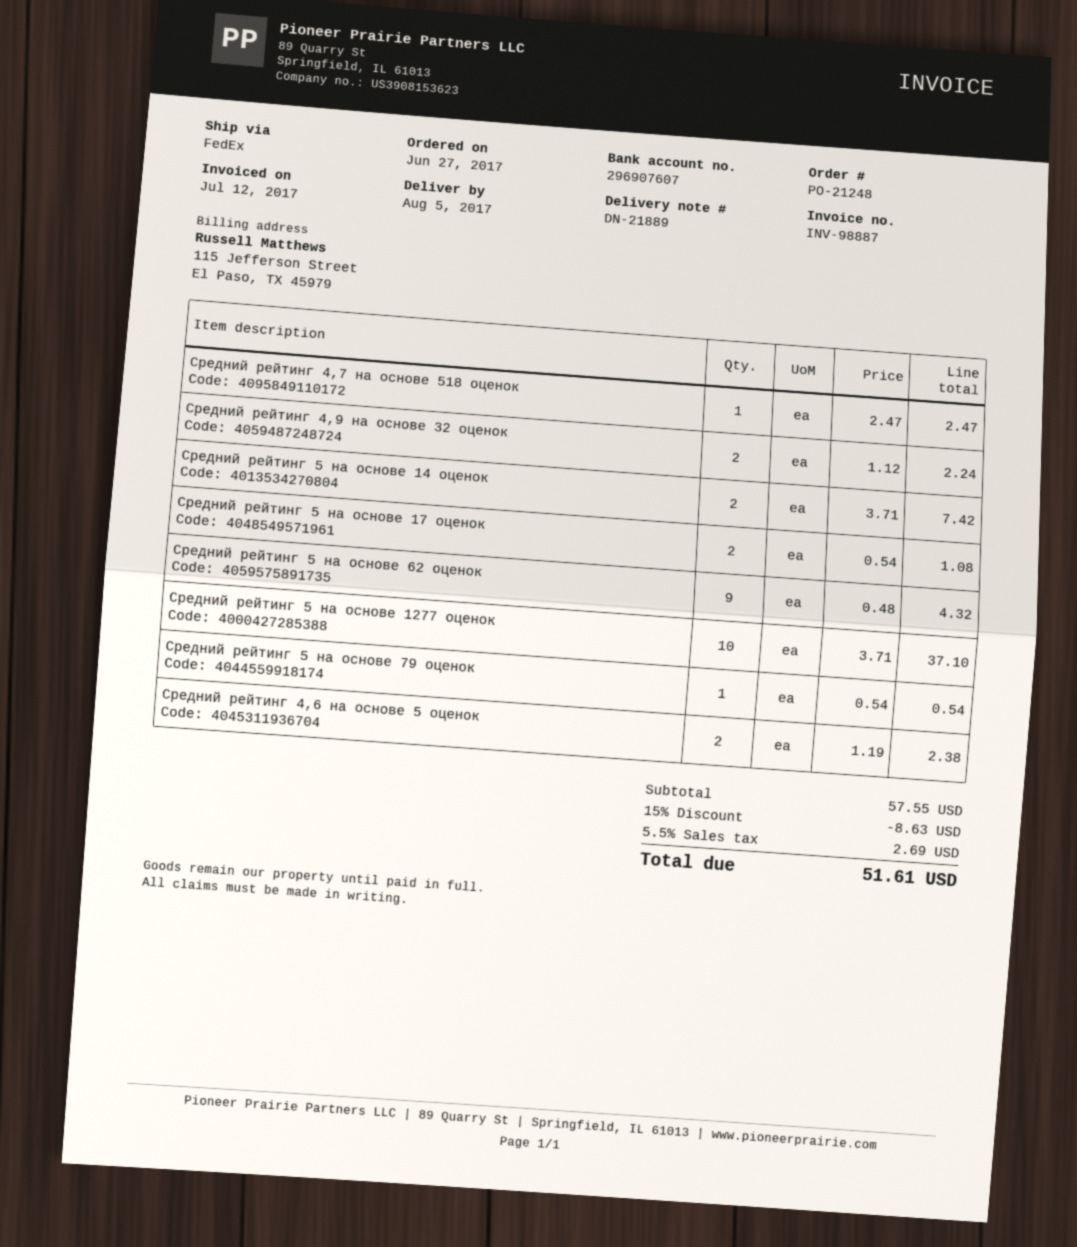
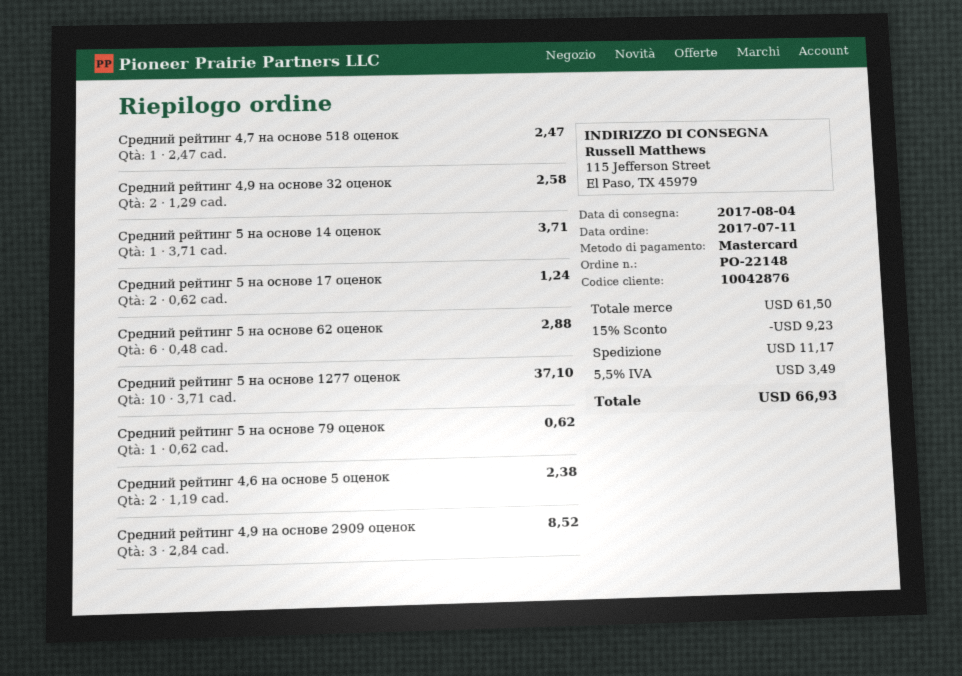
order number: PO-21248 -> PO-22148
order date: 2017-06-27 -> 2017-07-11
delivery date: 2017-08-05 -> 2017-08-04
Средний рейтинг 4,9 на основе 32 оценок: 2 x 1.12 = 2.24 -> 2 x 1.29 = 2.58
Средний рейтинг 5 на основе 14 оценок: 2 x 3.71 = 7.42 -> 1 x 3.71 = 3.71
Средний рейтинг 5 на основе 17 оценок: 2 x 0.54 = 1.08 -> 2 x 0.62 = 1.24
Средний рейтинг 5 на основе 62 оценок: 9 x 0.48 = 4.32 -> 6 x 0.48 = 2.88
Средний рейтинг 5 на основе 79 оценок: 1 x 0.54 = 0.54 -> 1 x 0.62 = 0.62
Средний рейтинг 4,9 на основе 2909 оценок: none -> 3 x 2.84 = 8.52
subtotal: 57.55 -> 61.50
discount: 15% = 8.63 -> 15% = 9.23
shipping: none -> 11.17
tax: 5.5% = 2.69 -> 5.5% = 3.49
total: 51.61 -> 66.93

